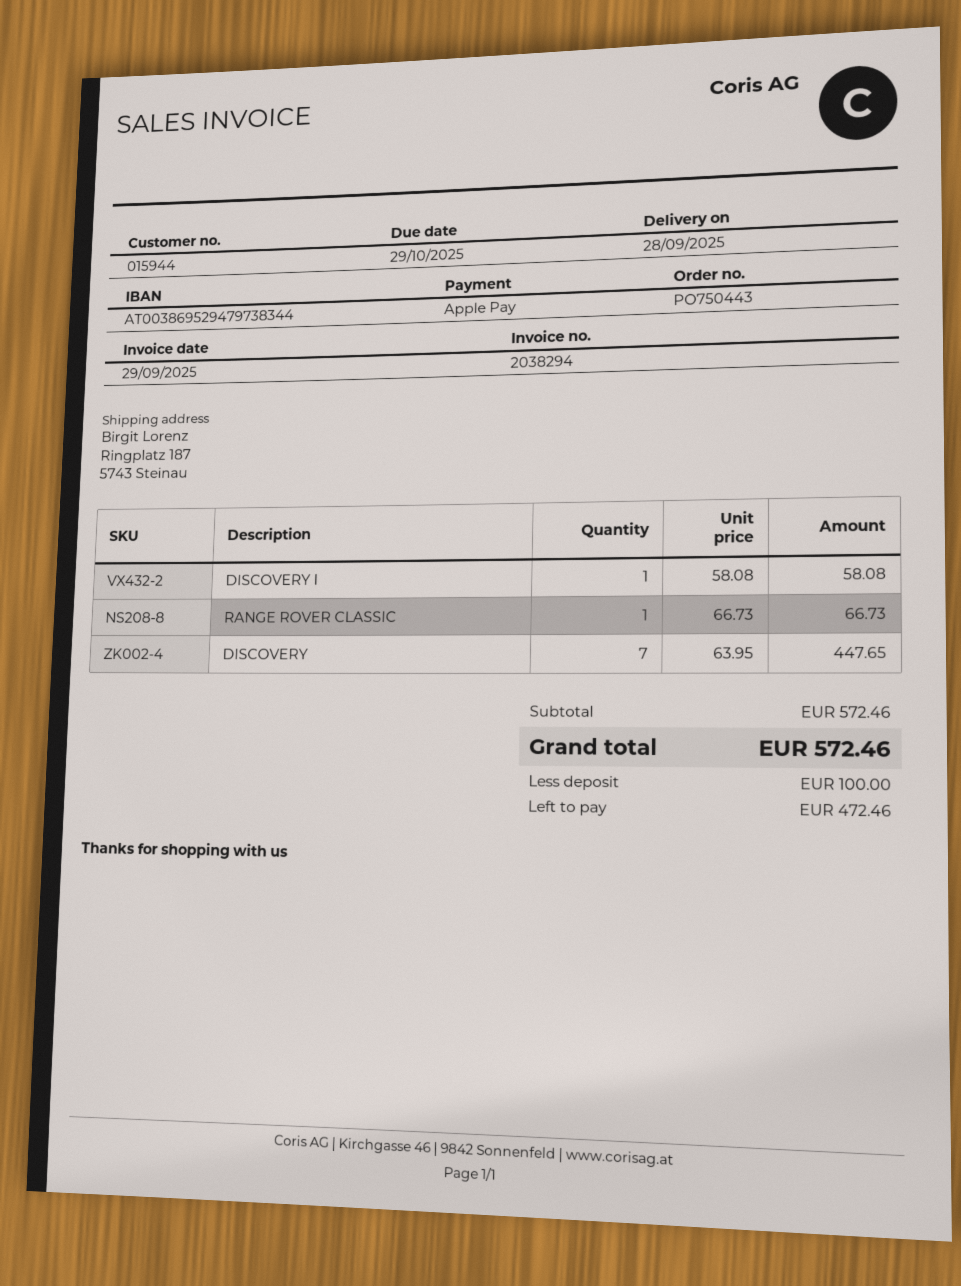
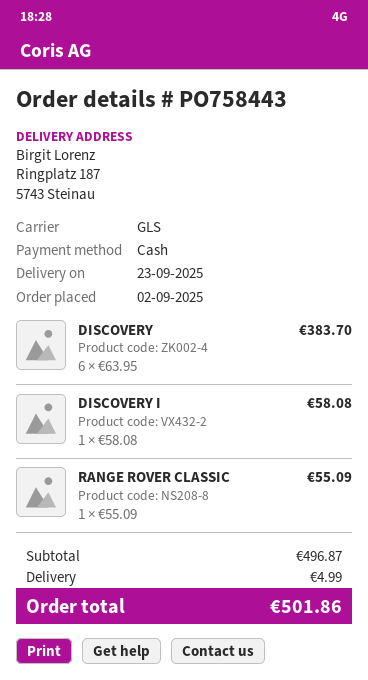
order number: PO750443 -> PO758443
delivery date: 2025-09-28 -> 2025-09-23
payment method: Apple Pay -> cash
RANGE ROVER CLASSIC: 1 x 66.73 = 66.73 -> 1 x 55.09 = 55.09
DISCOVERY: 7 x 63.95 = 447.65 -> 6 x 63.95 = 383.70
subtotal: 572.46 -> 496.87
shipping: none -> 4.99
total: 572.46 -> 501.86

